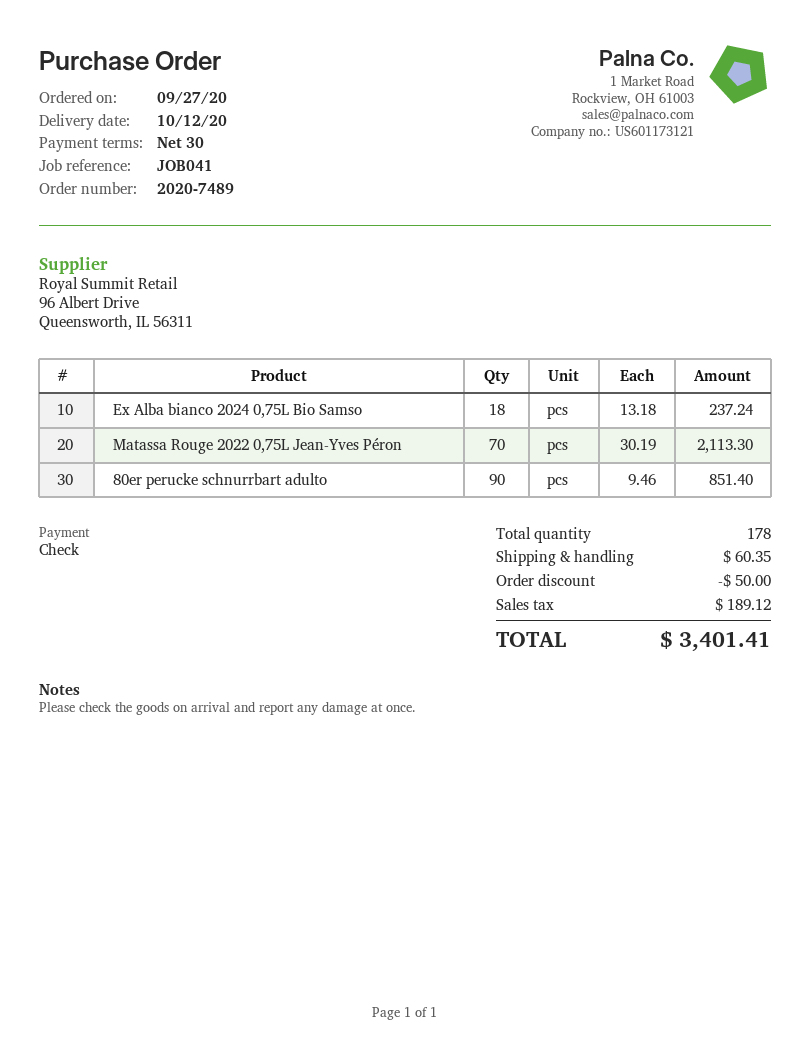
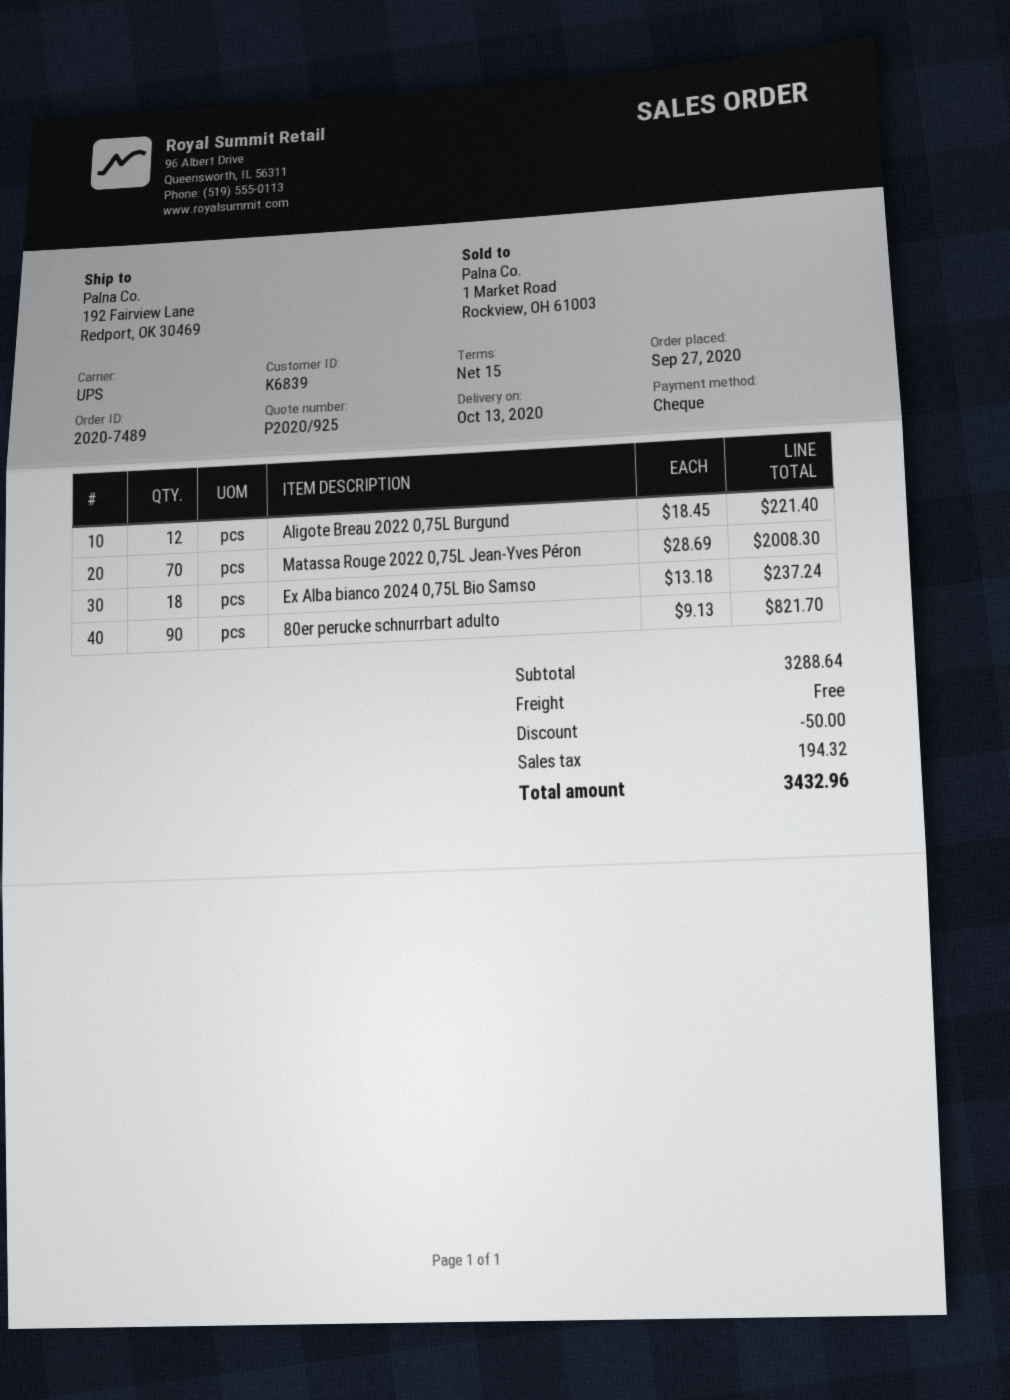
delivery date: 2020-10-12 -> 2020-10-13
payment terms: 30 days -> 15 days
Matassa Rouge 2022 0,75L Jean-Yves Péron: 70 x 30.19 = 2113.30 -> 70 x 28.69 = 2008.30
80er perucke schnurrbart adulto: 90 x 9.46 = 851.40 -> 90 x 9.13 = 821.70
Aligote Breau 2022 0,75L Burgund: none -> 12 x 18.45 = 221.40
shipping: 60.35 -> 0.00
tax: 189.12 -> 194.32
total: 3401.41 -> 3432.96

